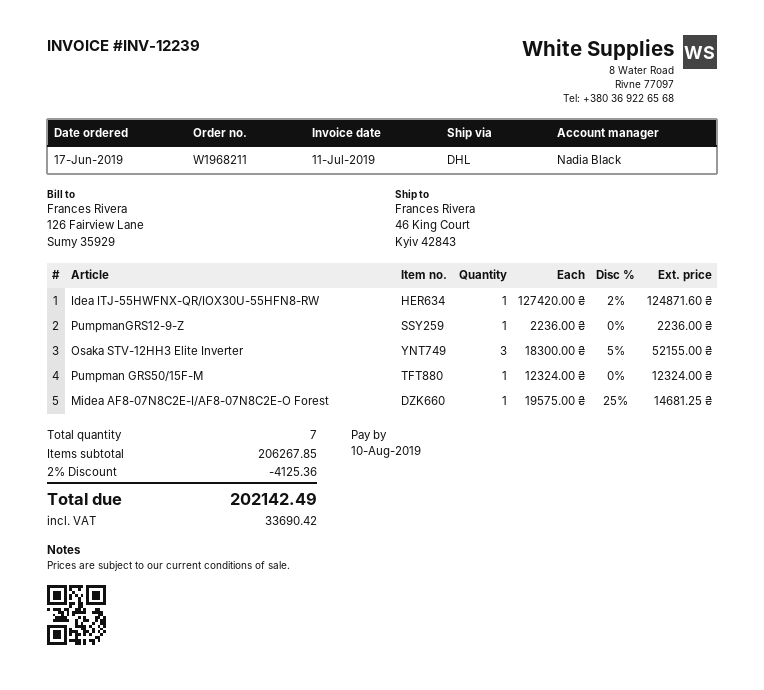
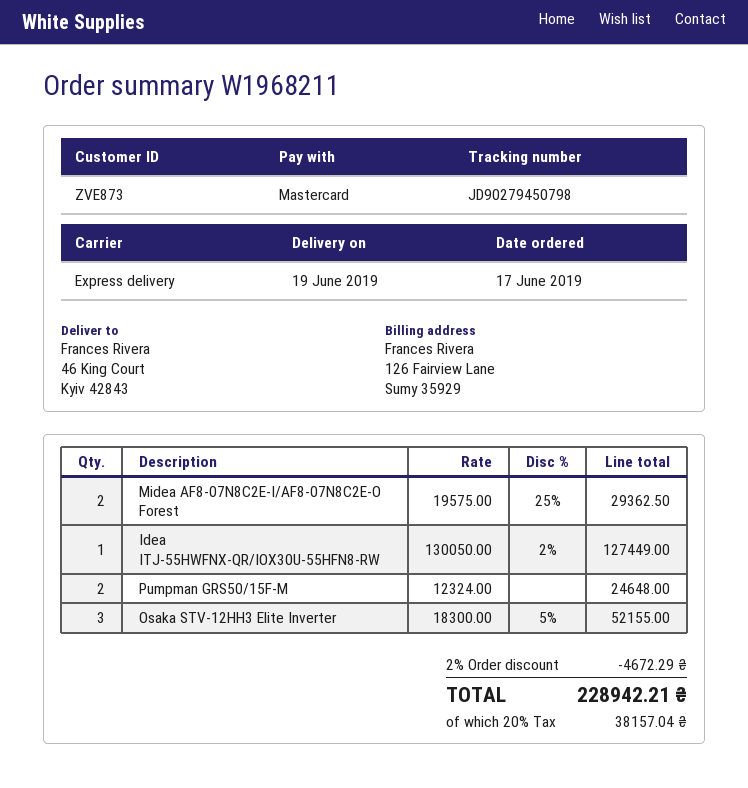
shipping method: DHL -> express
Idea ITJ-55HWFNX-QR/IOX30U-55HFN8-RW: 1 x 127420.00 - 2% = 124871.60 -> 1 x 130050.00 - 2% = 127449.00
PumpmanGRS12-9-Z: 1 x 2236.00 = 2236.00 -> none
Pumpman GRS50/15F-M: 1 x 12324.00 = 12324.00 -> 2 x 12324.00 = 24648.00
Midea AF8-07N8C2E-I/AF8-07N8C2E-O Forest: 1 x 19575.00 - 25% = 14681.25 -> 2 x 19575.00 - 25% = 29362.50
discount: 2% = 4125.36 -> 2% = 4672.29
tax: 33690.42 -> 38157.04
total: 202142.49 -> 228942.21

